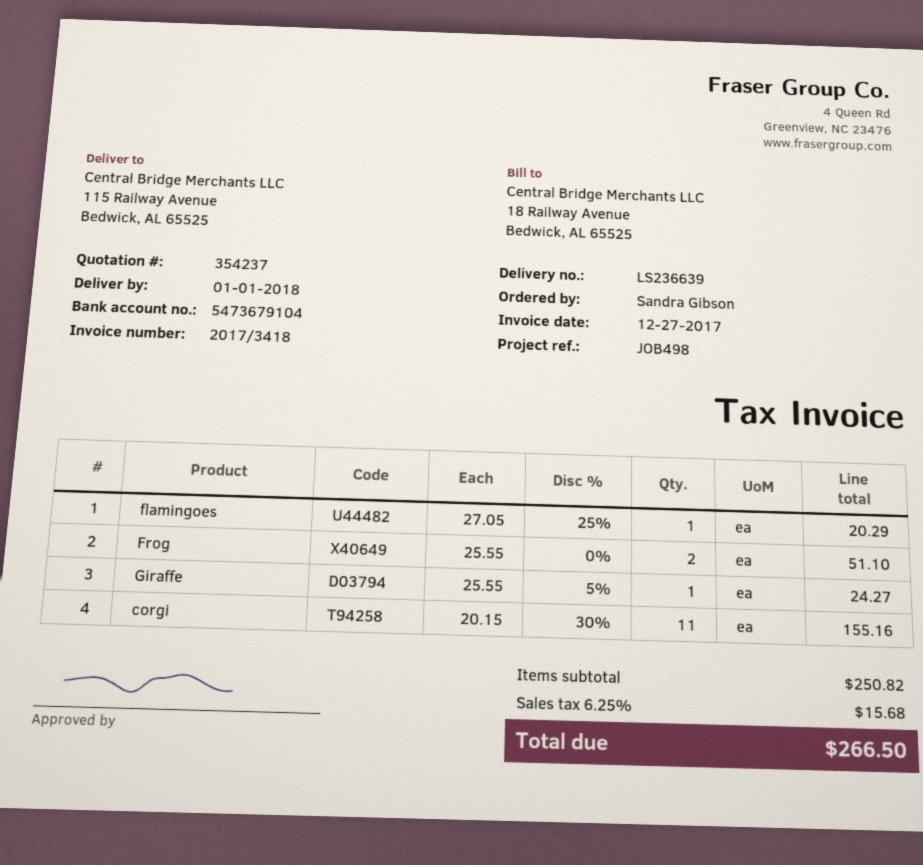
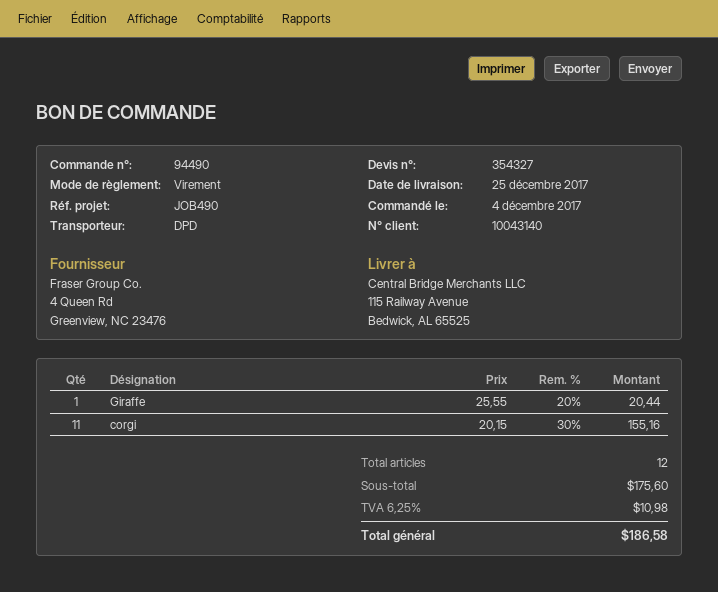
quote number: 354237 -> 354327
delivery date: 2018-01-01 -> 2017-12-25
reference: JOB498 -> JOB490
flamingoes: 1 x 27.05 - 25% = 20.29 -> none
Frog: 2 x 25.55 = 51.10 -> none
Giraffe: 1 x 25.55 - 5% = 24.27 -> 1 x 25.55 - 20% = 20.44
subtotal: 250.82 -> 175.60
tax: 6.25% = 15.68 -> 6.25% = 10.98
total: 266.50 -> 186.58

